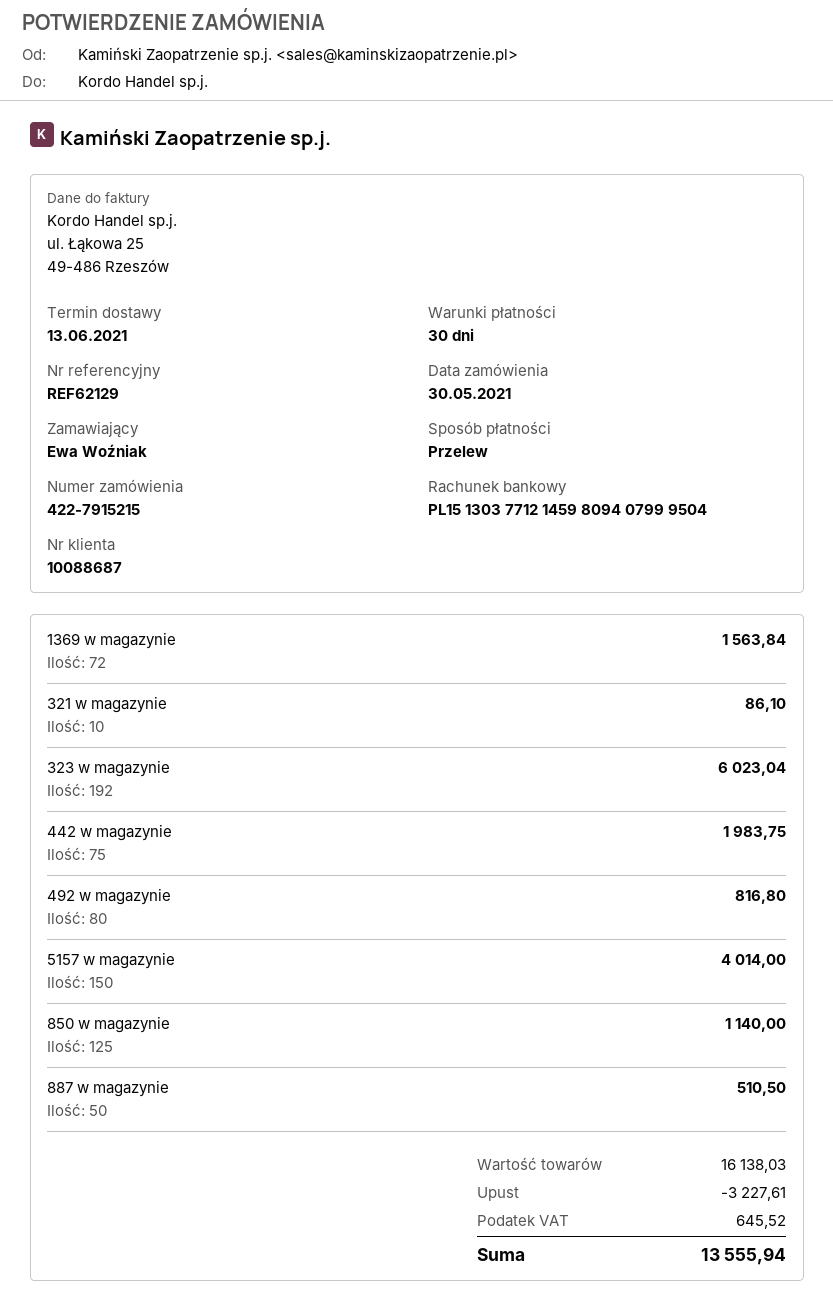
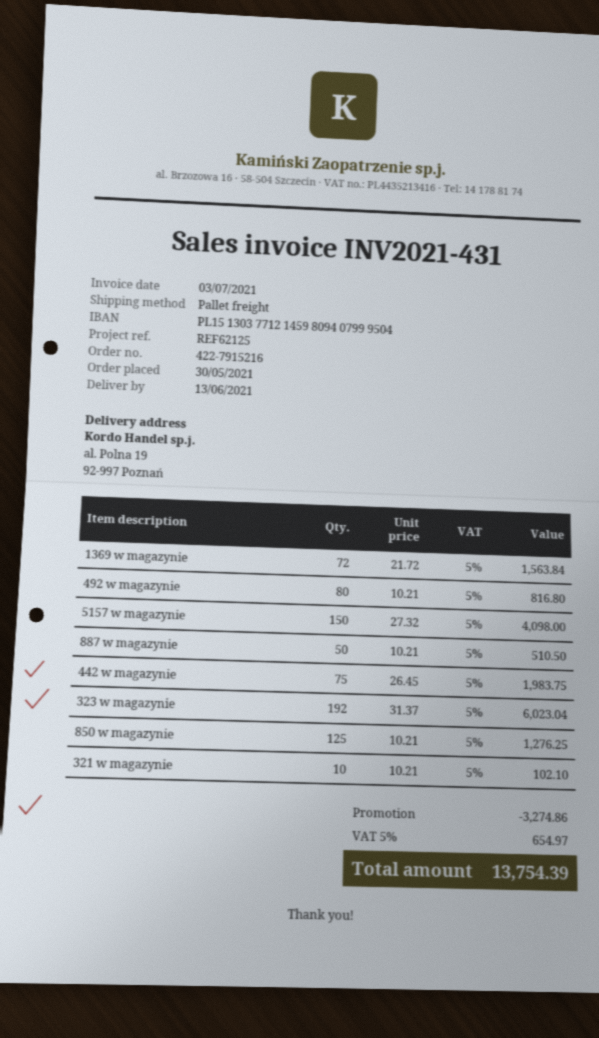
order number: 422-7915215 -> 422-7915216
reference: REF62129 -> REF62125
321 w magazynie: 10 for 86.10 -> 10 for 102.10
5157 w magazynie: 150 for 4014.00 -> 150 for 4098.00
850 w magazynie: 125 for 1140.00 -> 125 for 1276.25
discount: 3227.61 -> 3274.86
tax: 645.52 -> 654.97
total: 13555.94 -> 13754.39

